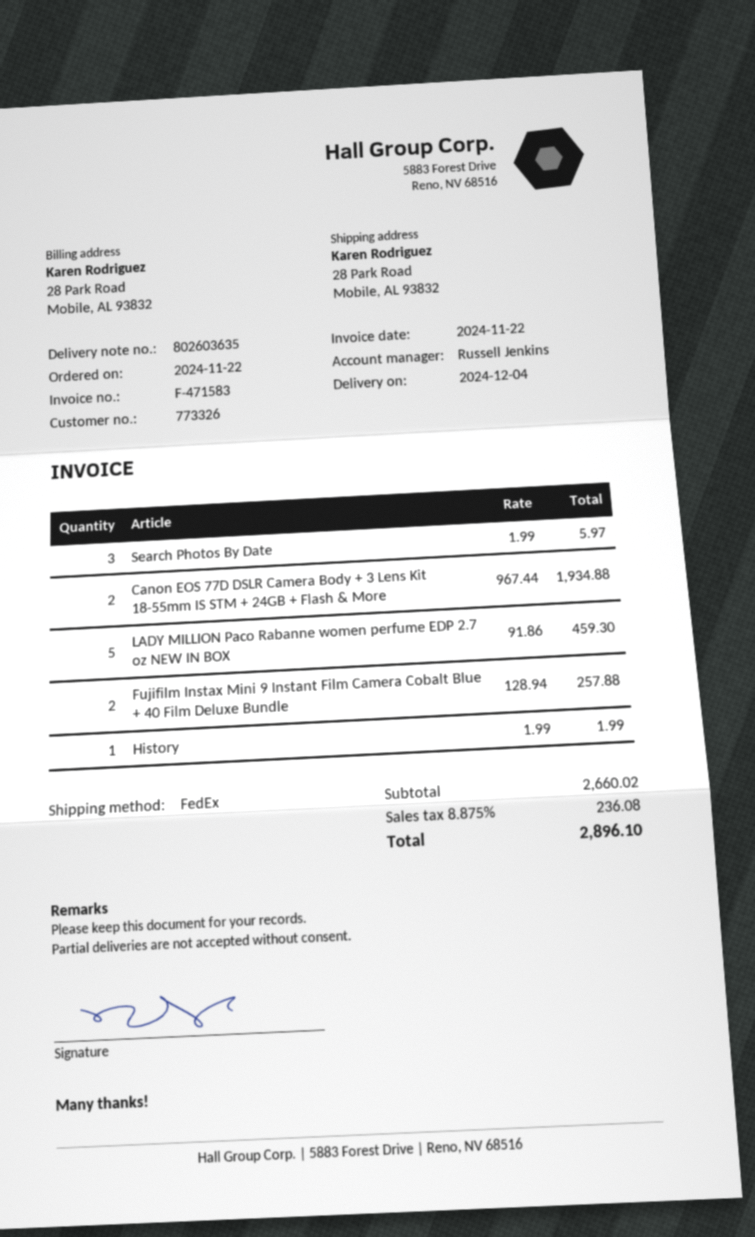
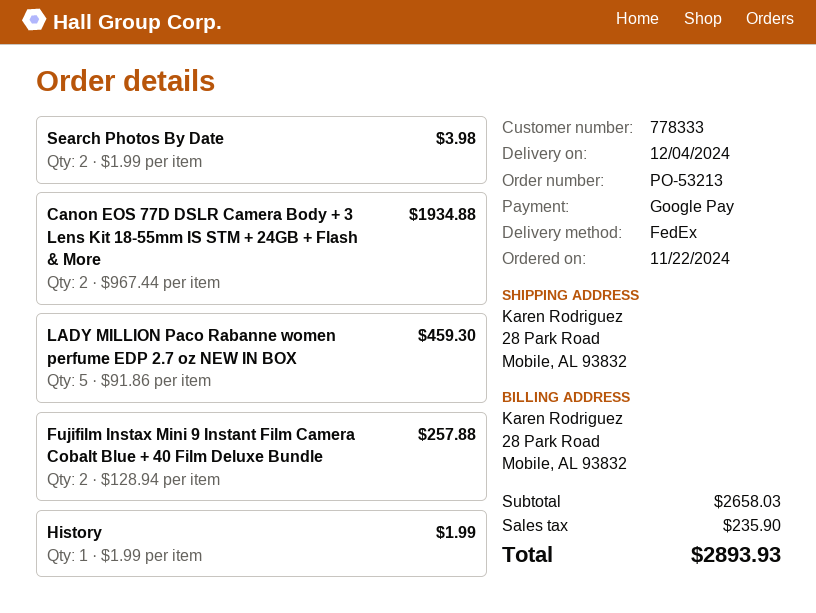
customer number: 773326 -> 778333
Search Photos By Date: 3 x 1.99 = 5.97 -> 2 x 1.99 = 3.98
subtotal: 2660.02 -> 2658.03
tax: 236.08 -> 235.90
total: 2896.10 -> 2893.93

